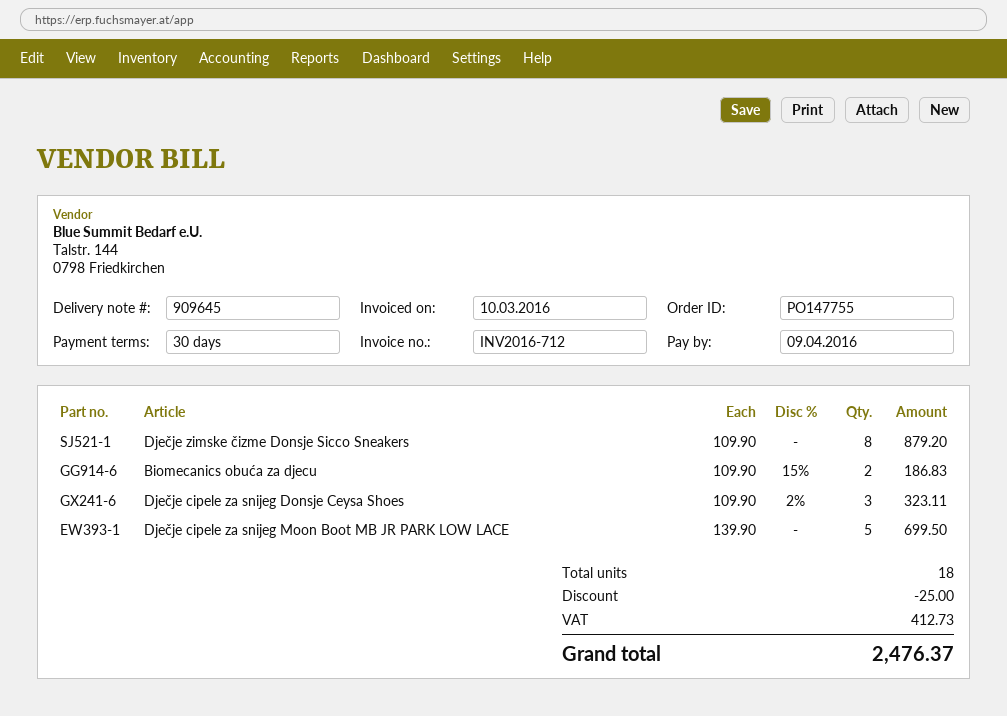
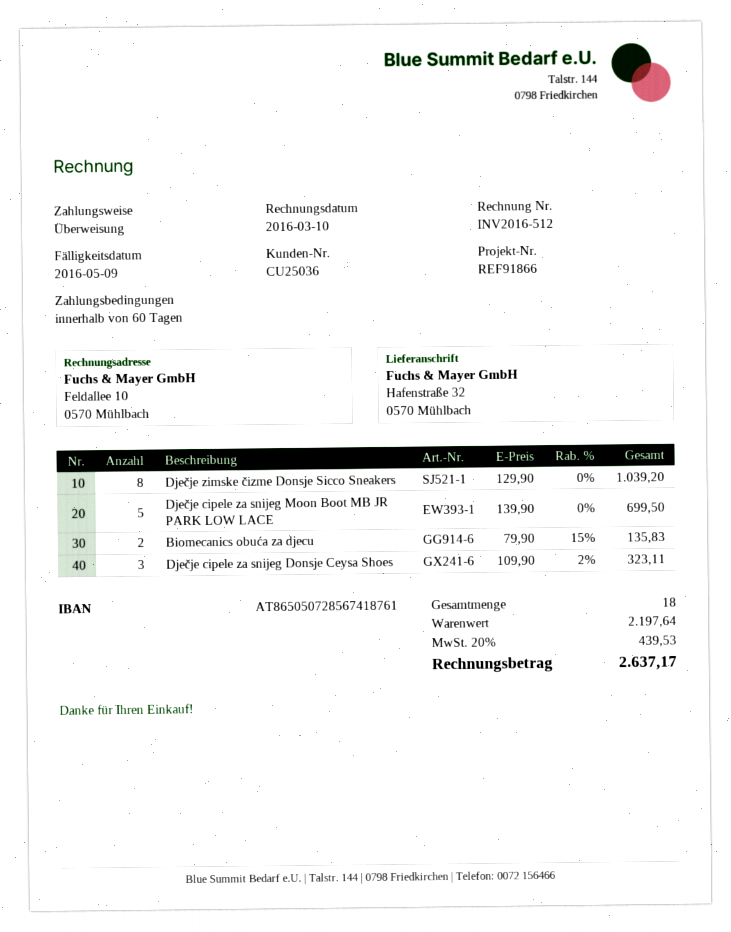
invoice number: INV2016-712 -> INV2016-512
payment terms: 30 days -> 60 days
due date: 2016-04-09 -> 2016-05-09
Dječje zimske čizme Donsje Sicco Sneakers: 8 x 109.90 = 879.20 -> 8 x 129.90 = 1039.20
Biomecanics obuća za djecu: 2 x 109.90 - 15% = 186.83 -> 2 x 79.90 - 15% = 135.83
discount: 25.00 -> none
tax: 412.73 -> 439.53
total: 2476.37 -> 2637.17

